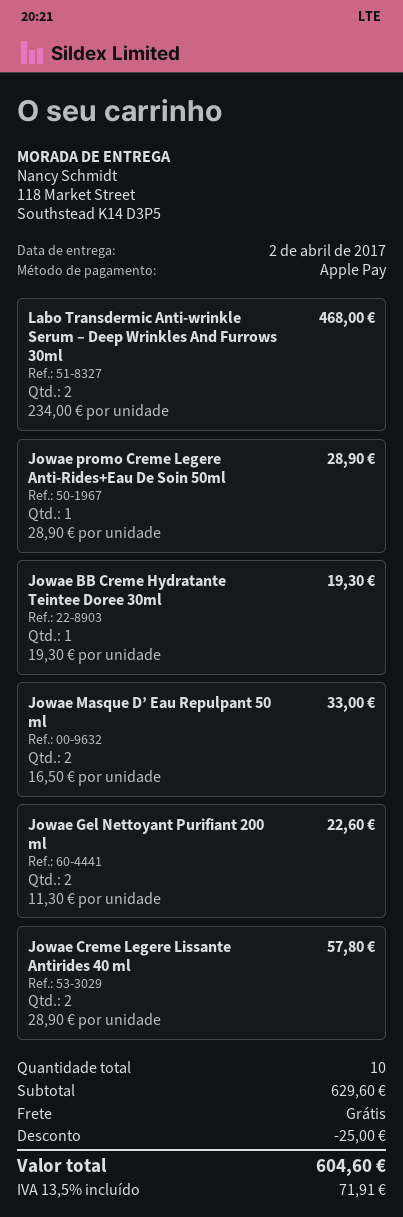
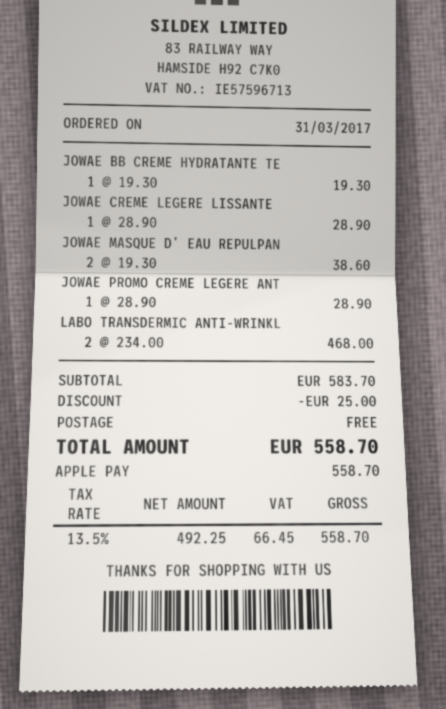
Jowae Masque D’ Eau Repulpant 50 ml: 2 x 16.50 = 33.00 -> 2 x 19.30 = 38.60
Jowae Gel Nettoyant Purifiant 200 ml: 2 x 11.30 = 22.60 -> none
Jowae Creme Legere Lissante Antirides 40 ml: 2 x 28.90 = 57.80 -> 1 x 28.90 = 28.90
subtotal: 629.60 -> 583.70
tax: 13.5% = 71.91 -> 13.5% = 66.45
total: 604.60 -> 558.70

